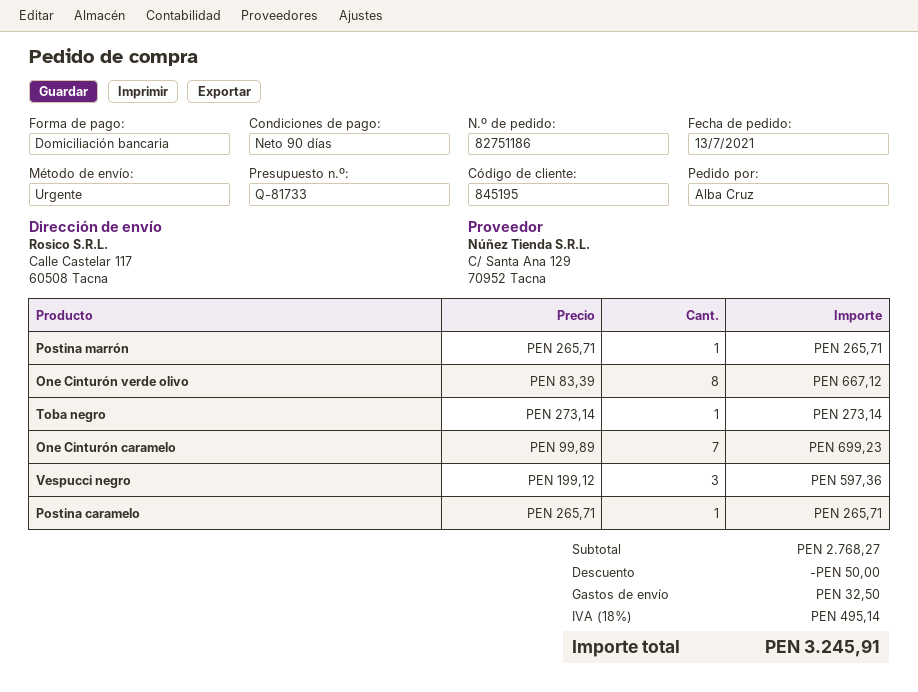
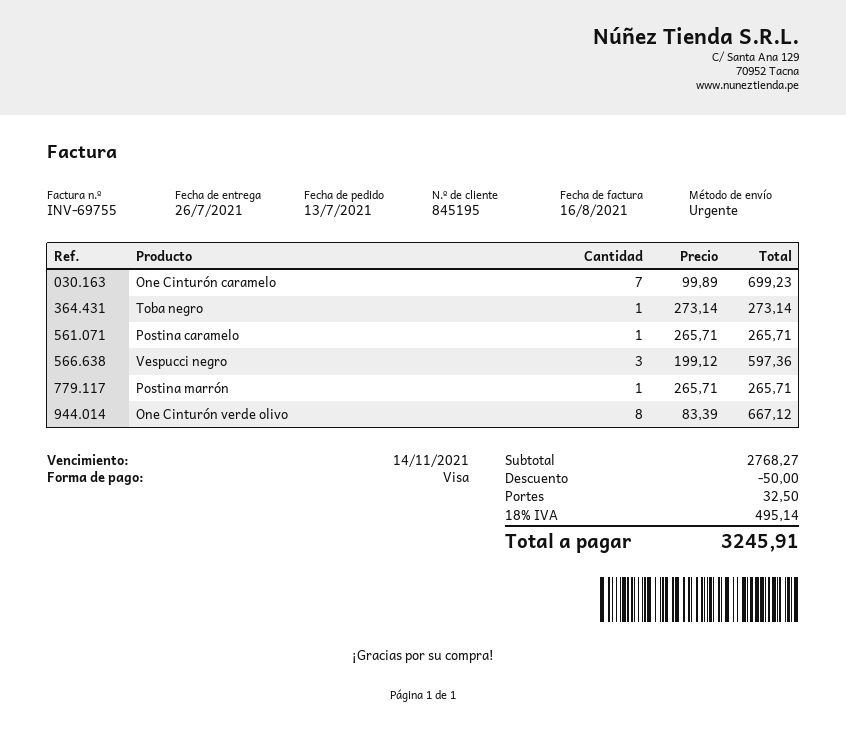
payment method: direct debit -> Visa

